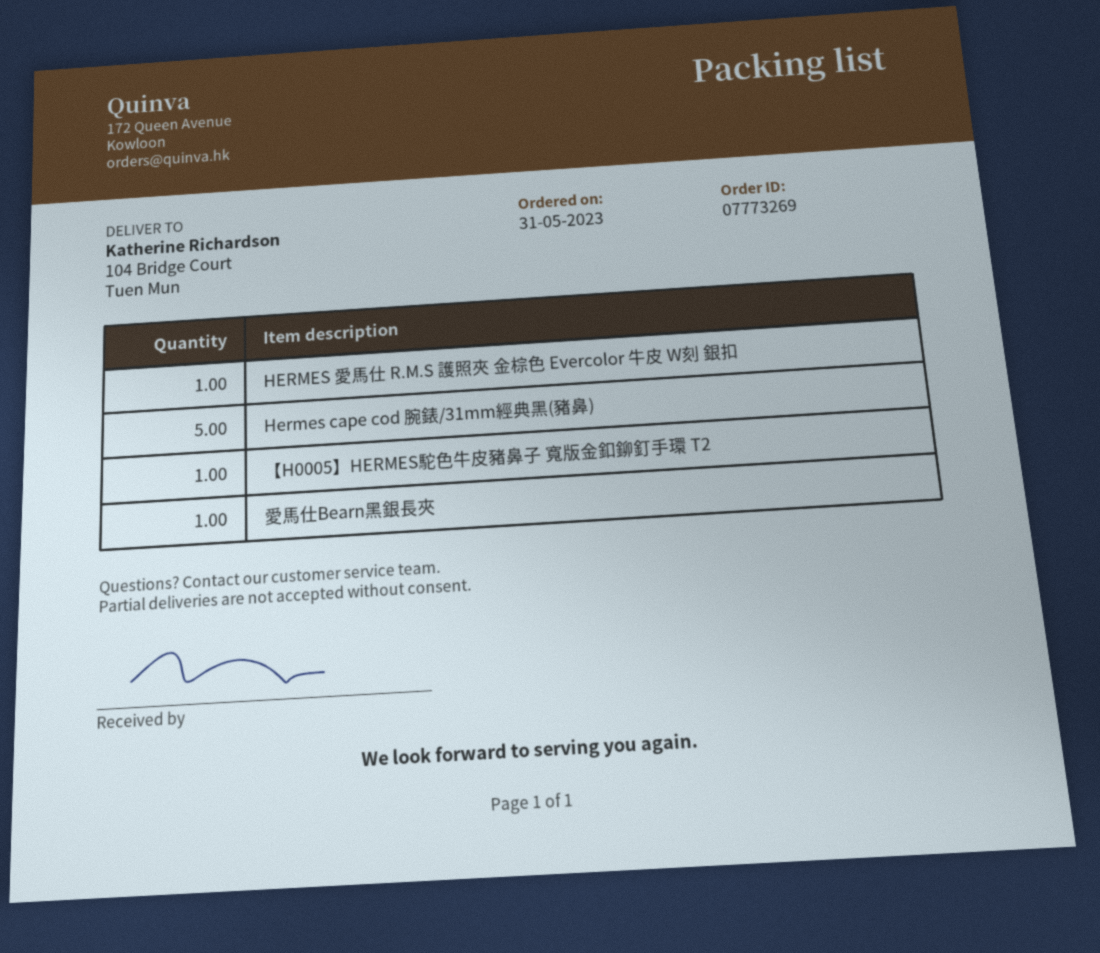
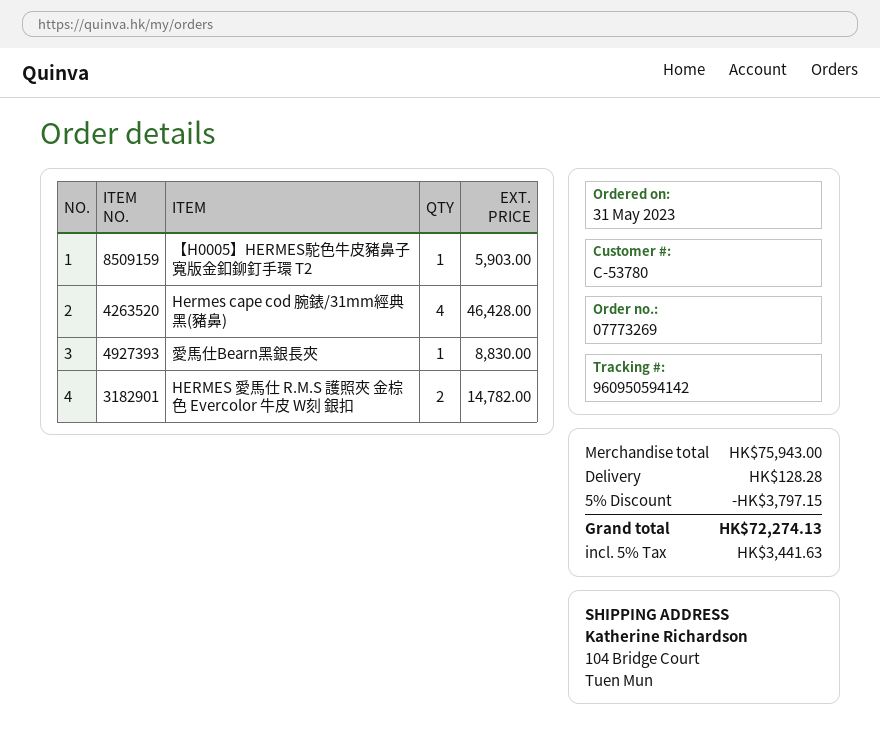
HERMES 愛馬仕 R.M.S 護照夾 金棕色 Evercolor 牛皮 W刻 銀扣: 1 -> 2
Hermes cape cod 腕錶/31mm經典黑(豬鼻): 5 -> 4

